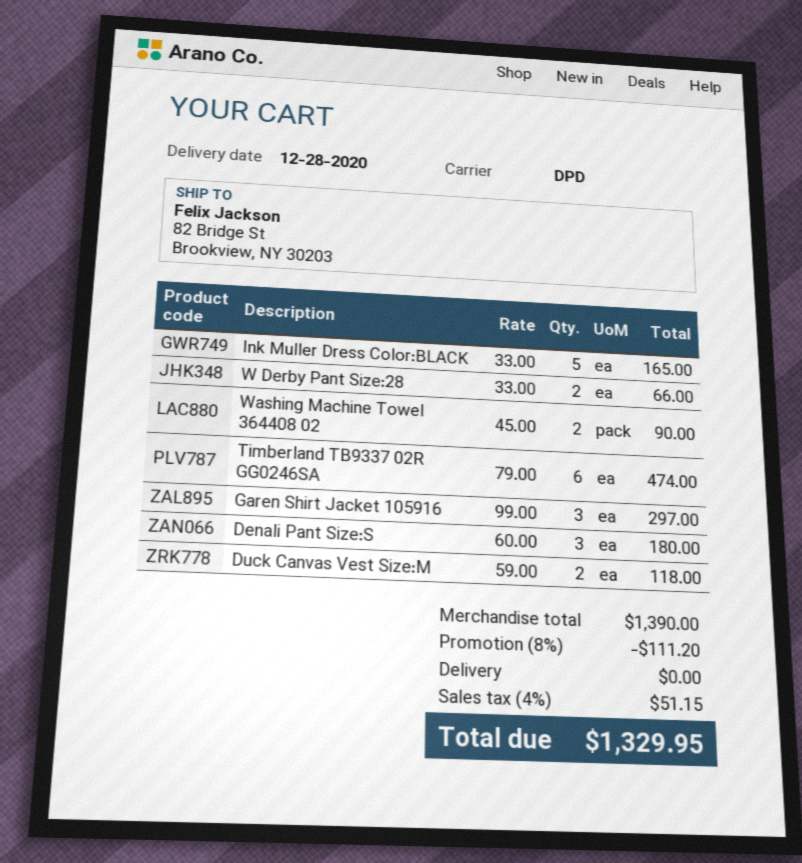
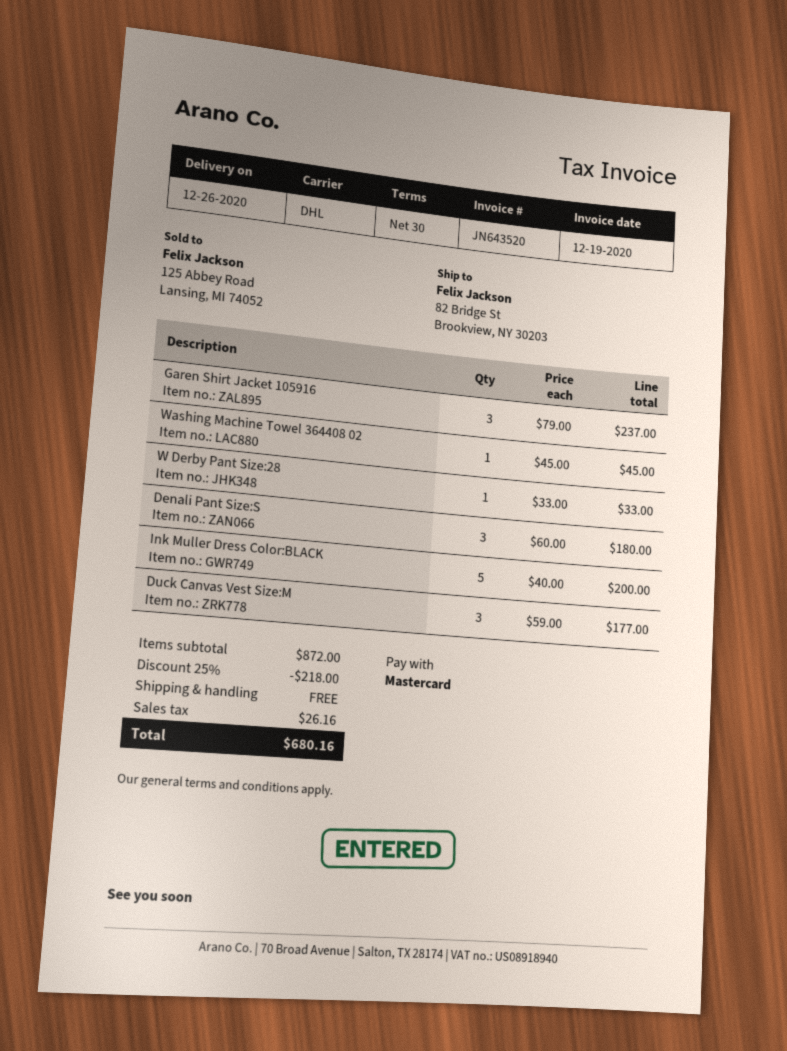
delivery date: 2020-12-28 -> 2020-12-26
shipping method: DPD -> DHL
Ink Muller Dress Color:BLACK: 5 x 33.00 = 165.00 -> 5 x 40.00 = 200.00
W Derby Pant Size:28: 2 x 33.00 = 66.00 -> 1 x 33.00 = 33.00
Washing Machine Towel 364408 02: 2 x 45.00 = 90.00 -> 1 x 45.00 = 45.00
Timberland TB9337 02R GG0246SA: 6 x 79.00 = 474.00 -> none
Garen Shirt Jacket 105916: 3 x 99.00 = 297.00 -> 3 x 79.00 = 237.00
Duck Canvas Vest Size:M: 2 x 59.00 = 118.00 -> 3 x 59.00 = 177.00
subtotal: 1390.00 -> 872.00
discount: 8% = 111.20 -> 25% = 218.00
tax: 51.15 -> 26.16
total: 1329.95 -> 680.16

